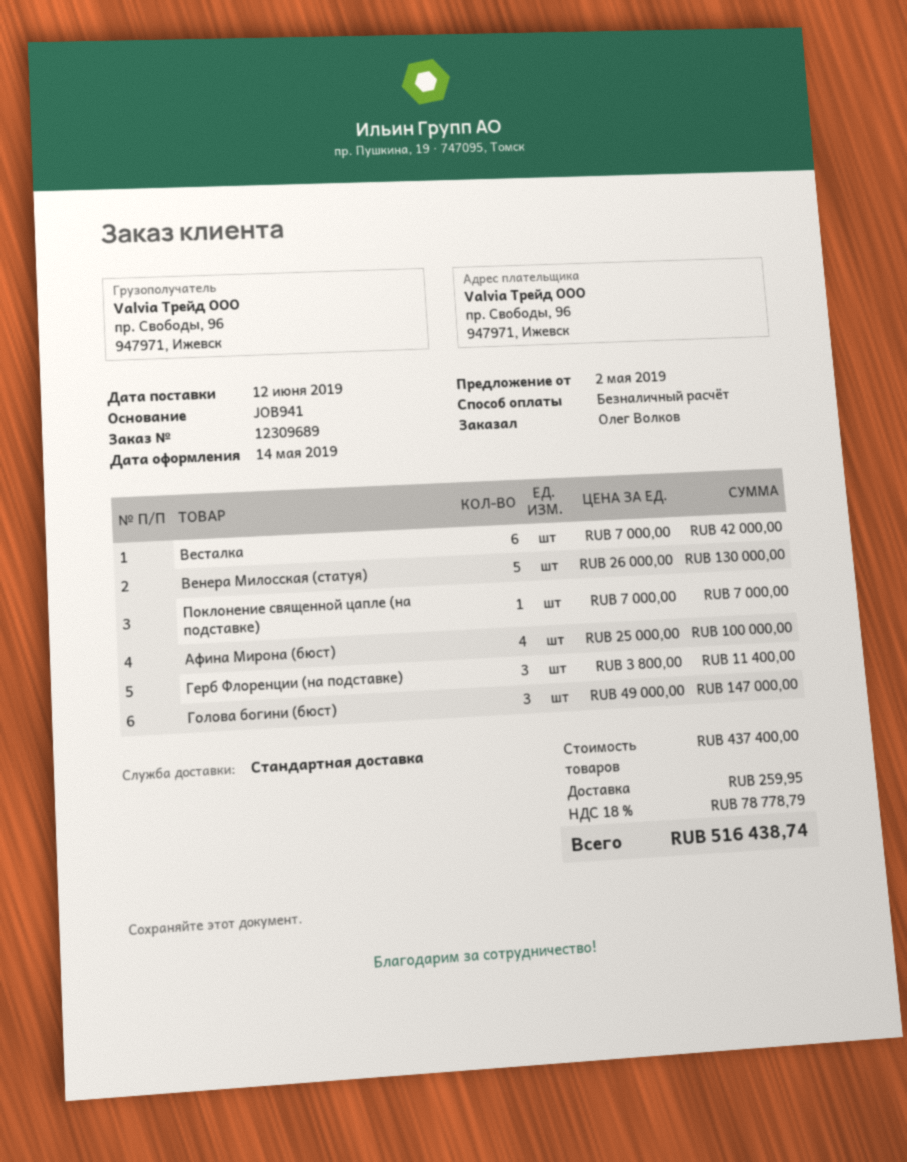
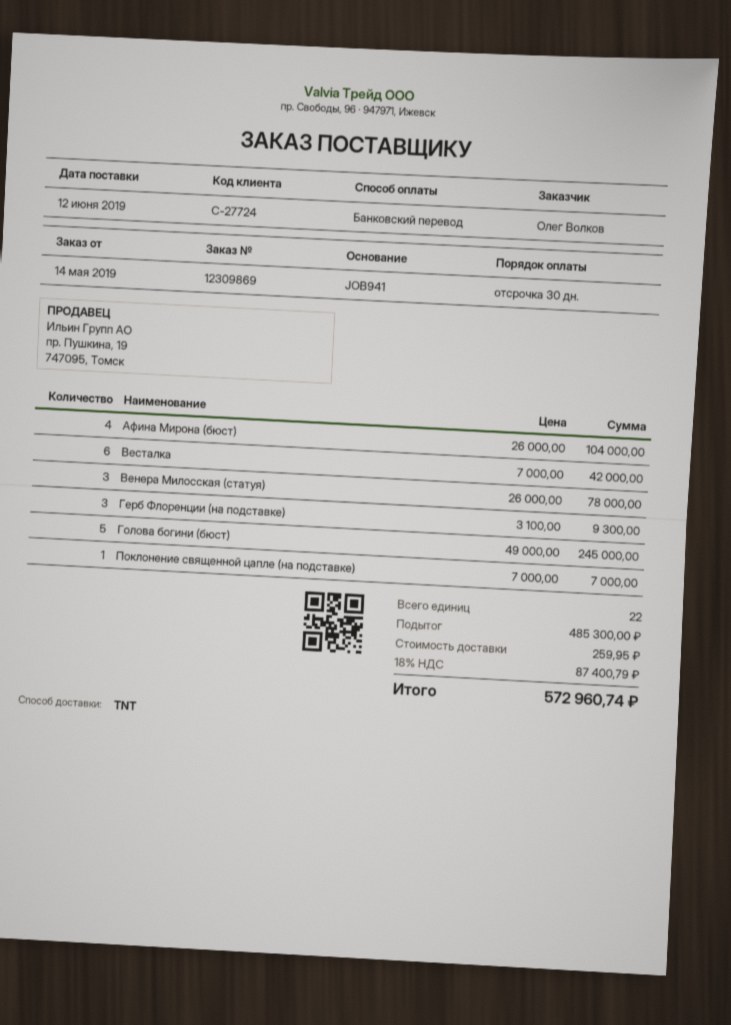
order number: 12309689 -> 12309869
shipping method: standard -> TNT
Венера Милосская (статуя): 5 x 26000.00 = 130000.00 -> 3 x 26000.00 = 78000.00
Афина Мирона (бюст): 4 x 25000.00 = 100000.00 -> 4 x 26000.00 = 104000.00
Герб Флоренции (на подставке): 3 x 3800.00 = 11400.00 -> 3 x 3100.00 = 9300.00
Голова богини (бюст): 3 x 49000.00 = 147000.00 -> 5 x 49000.00 = 245000.00
subtotal: 437400.00 -> 485300.00
tax: 18% = 78778.79 -> 18% = 87400.79
total: 516438.74 -> 572960.74

